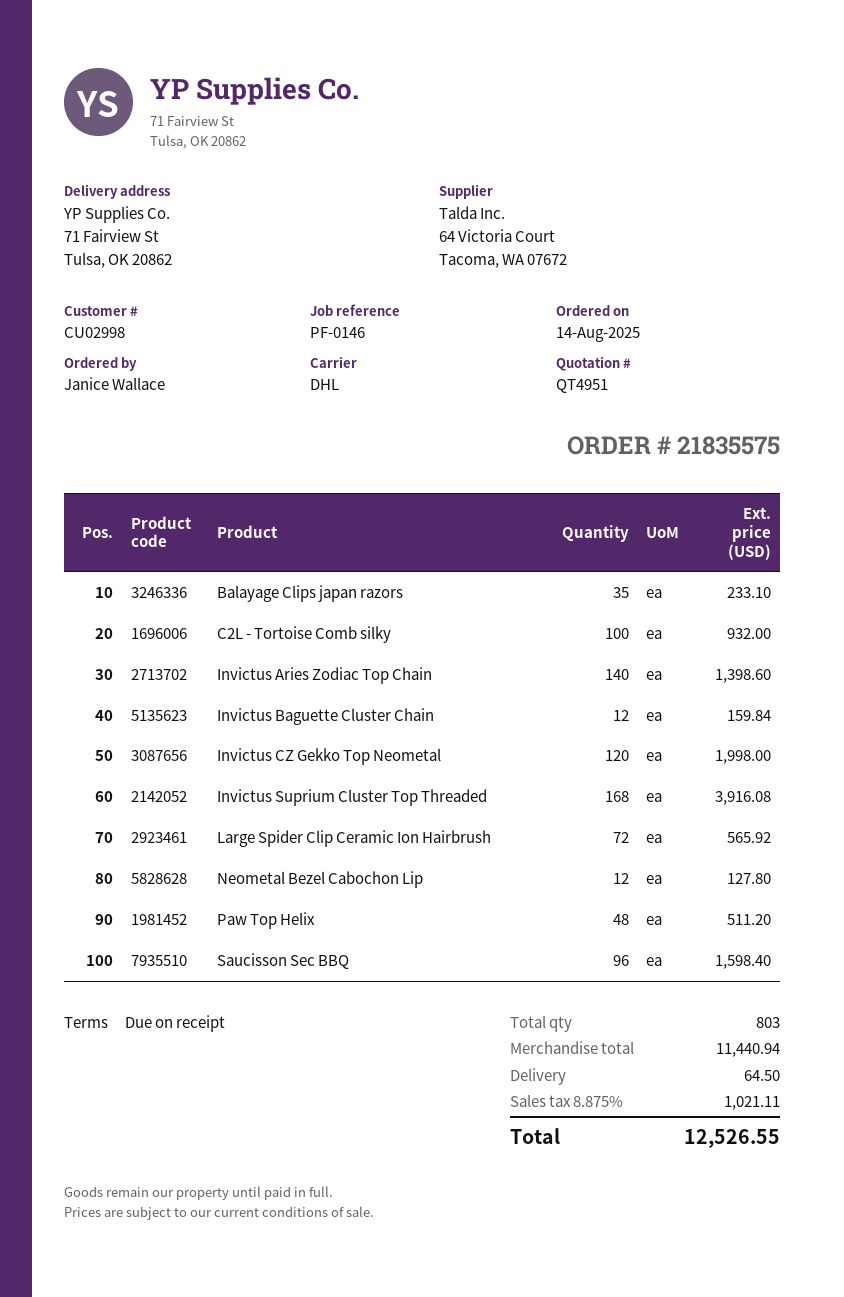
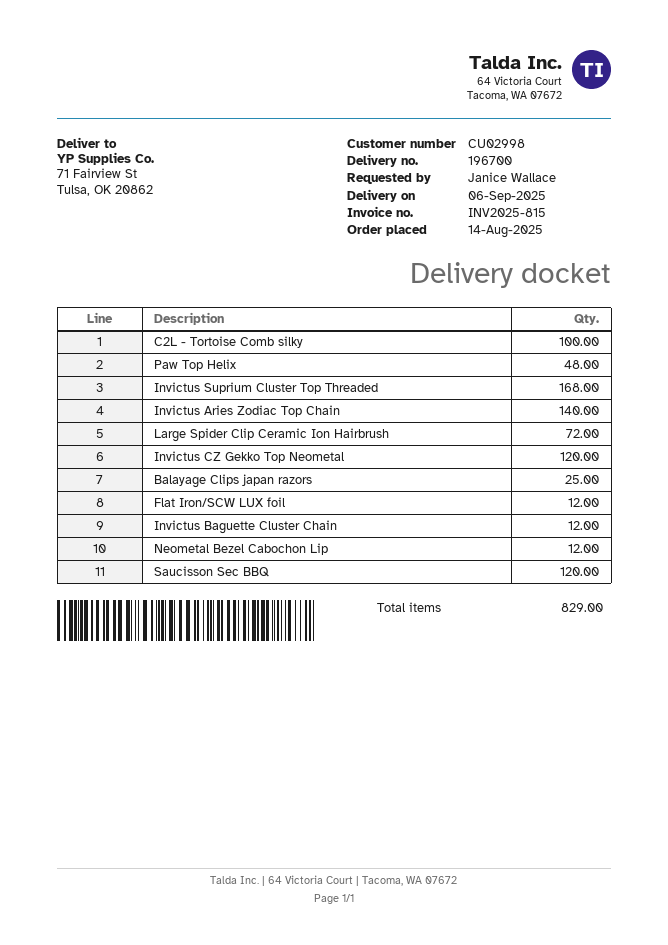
Balayage Clips japan razors: 35 -> 25
Saucisson Sec BBQ: 96 -> 120
Flat Iron/SCW LUX foil: none -> 12
total quantity: 803 -> 829

